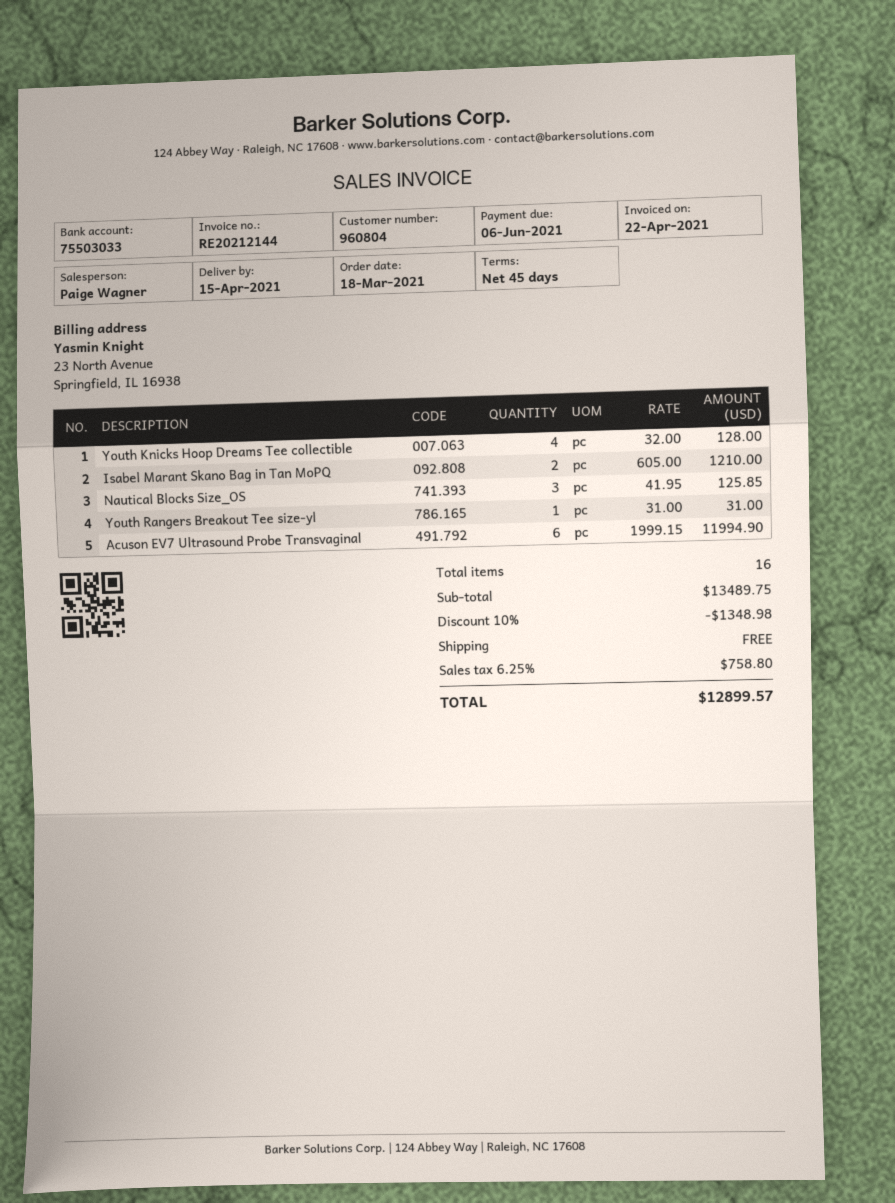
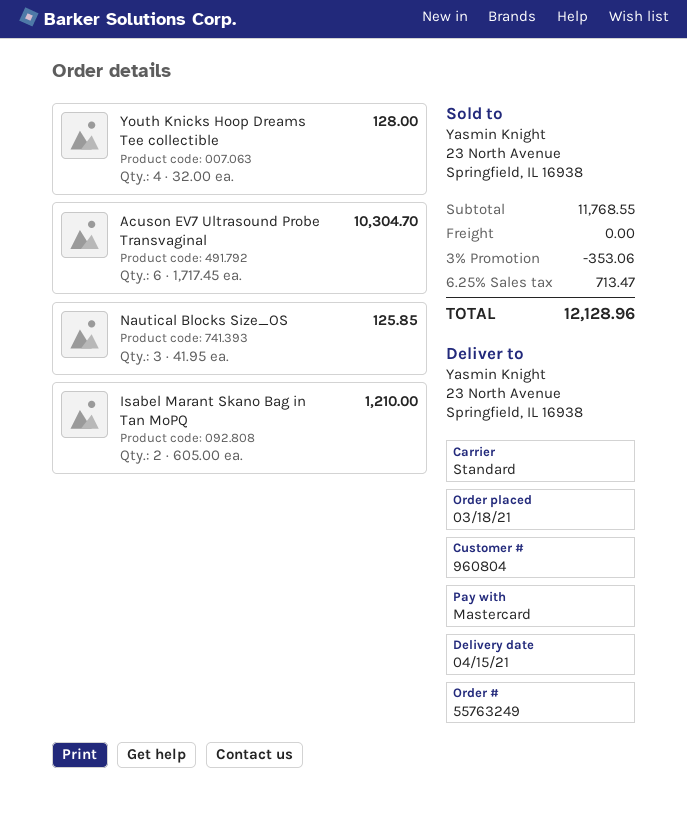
Youth Rangers Breakout Tee size-yl: 1 x 31.00 = 31.00 -> none
Acuson EV7 Ultrasound Probe Transvaginal: 6 x 1999.15 = 11994.90 -> 6 x 1717.45 = 10304.70
subtotal: 13489.75 -> 11768.55
discount: 10% = 1348.98 -> 3% = 353.06
tax: 6.25% = 758.80 -> 6.25% = 713.47
total: 12899.57 -> 12128.96

